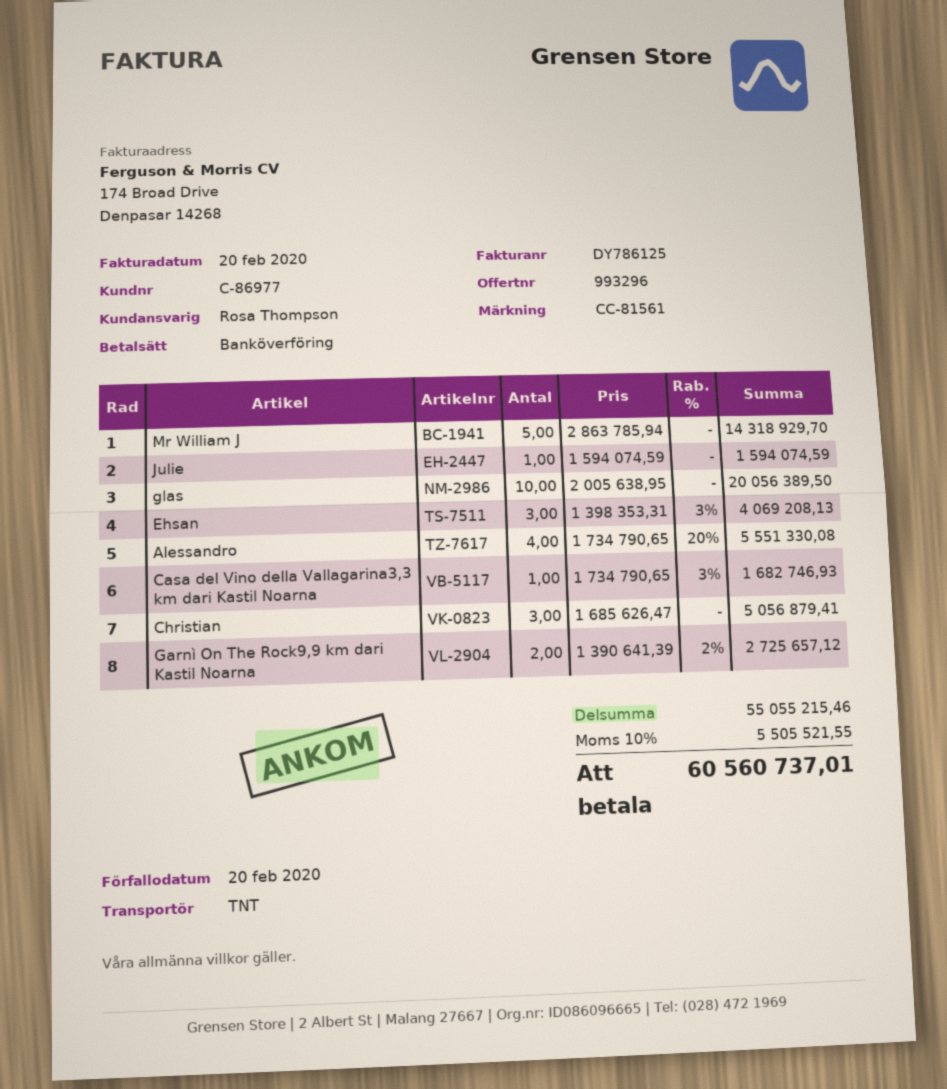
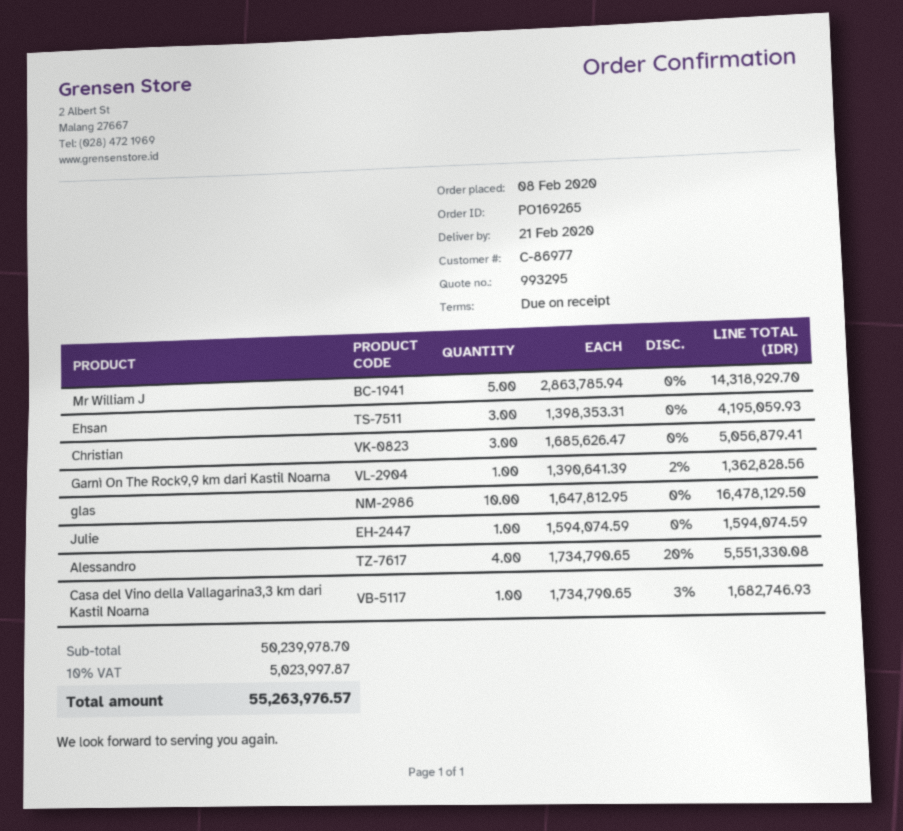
quote number: 993296 -> 993295
glas: 10 x 2005638.95 = 20056389.50 -> 10 x 1647812.95 = 16478129.50
Ehsan: 3 x 1398353.31 - 3% = 4069208.13 -> 3 x 1398353.31 = 4195059.93
Garnì On The Rock9,9 km dari Kastil Noarna: 2 x 1390641.39 - 2% = 2725657.12 -> 1 x 1390641.39 - 2% = 1362828.56
subtotal: 55055215.46 -> 50239978.70
tax: 10% = 5505521.55 -> 10% = 5023997.87
total: 60560737.01 -> 55263976.57

